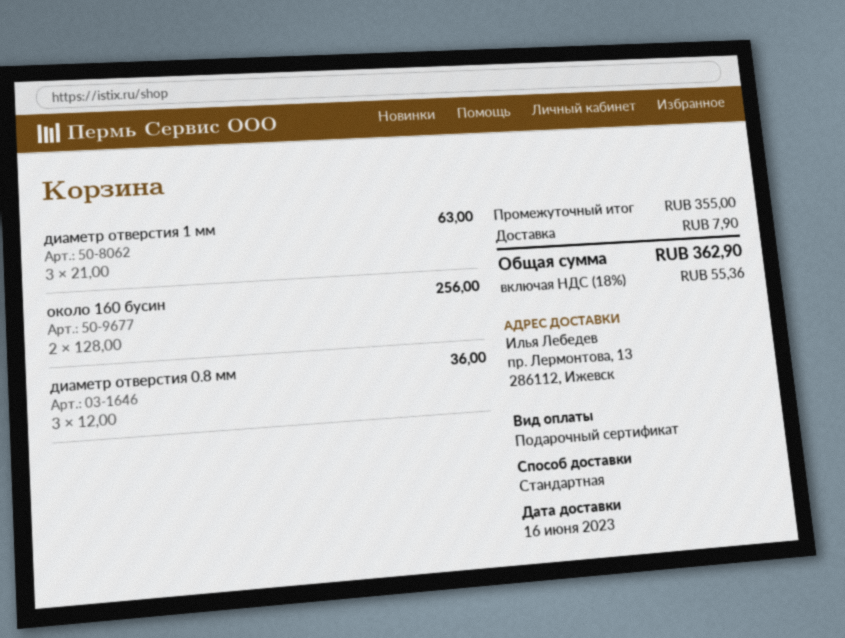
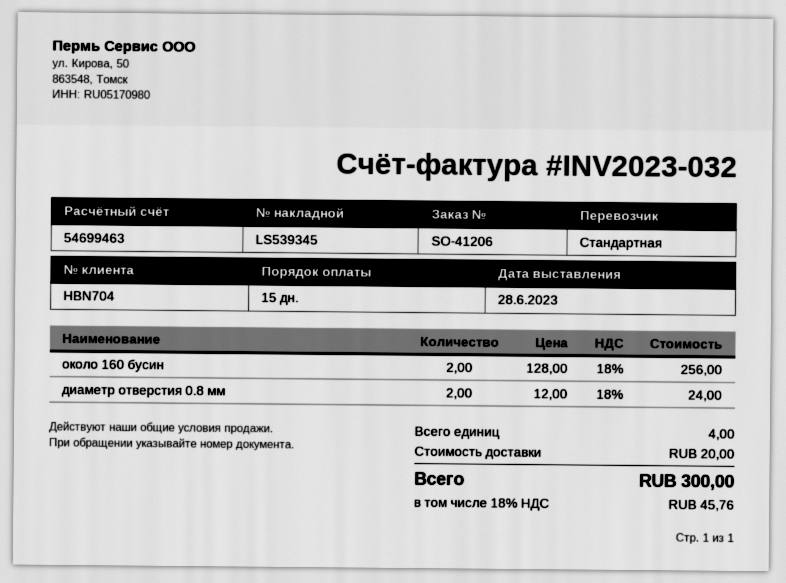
диаметр отверстия 1 мм: 3 x 21.00 = 63.00 -> none
диаметр отверстия 0.8 мм: 3 x 12.00 = 36.00 -> 2 x 12.00 = 24.00
shipping: 7.90 -> 20.00
tax: 18% = 55.36 -> 18% = 45.76
total: 362.90 -> 300.00

